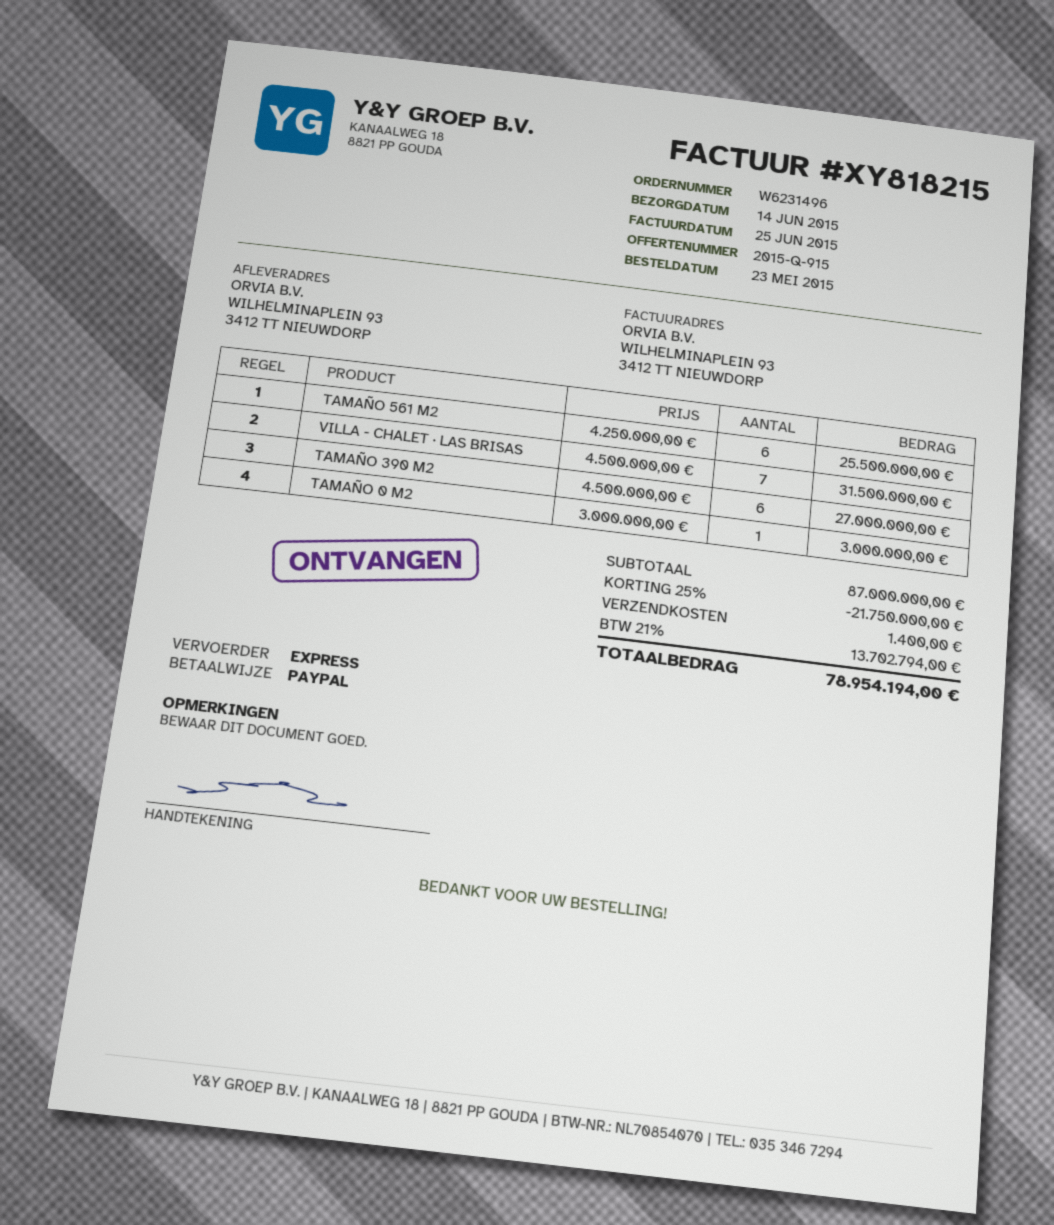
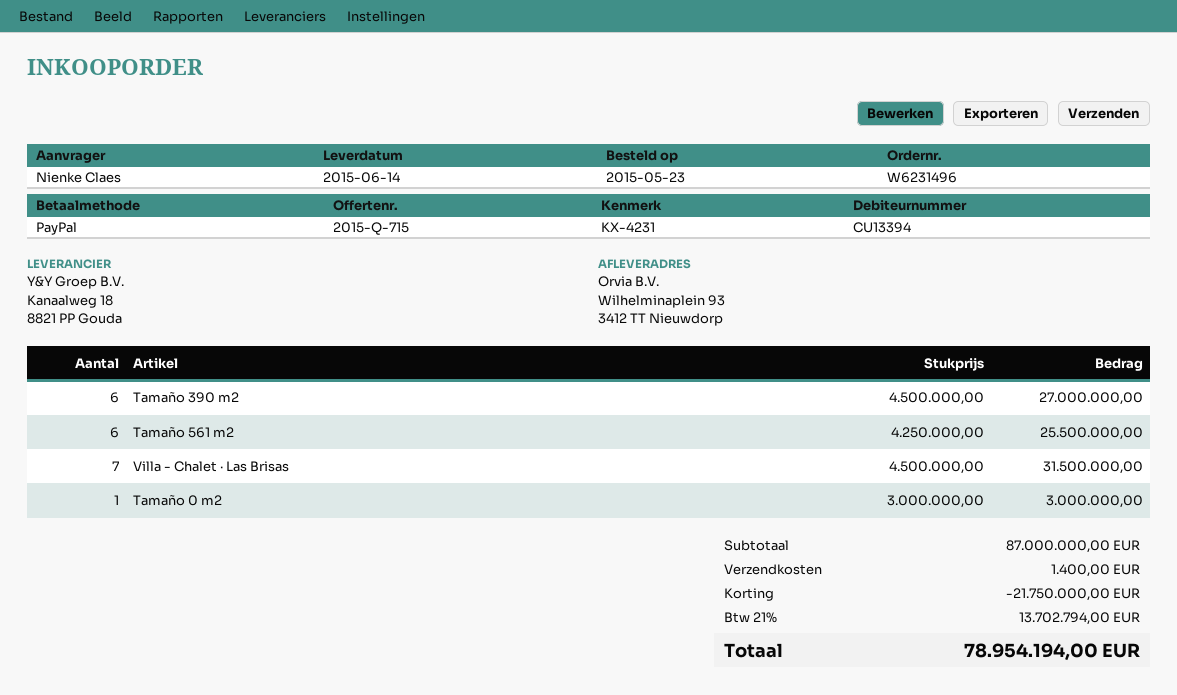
quote number: 2015-Q-915 -> 2015-Q-715

